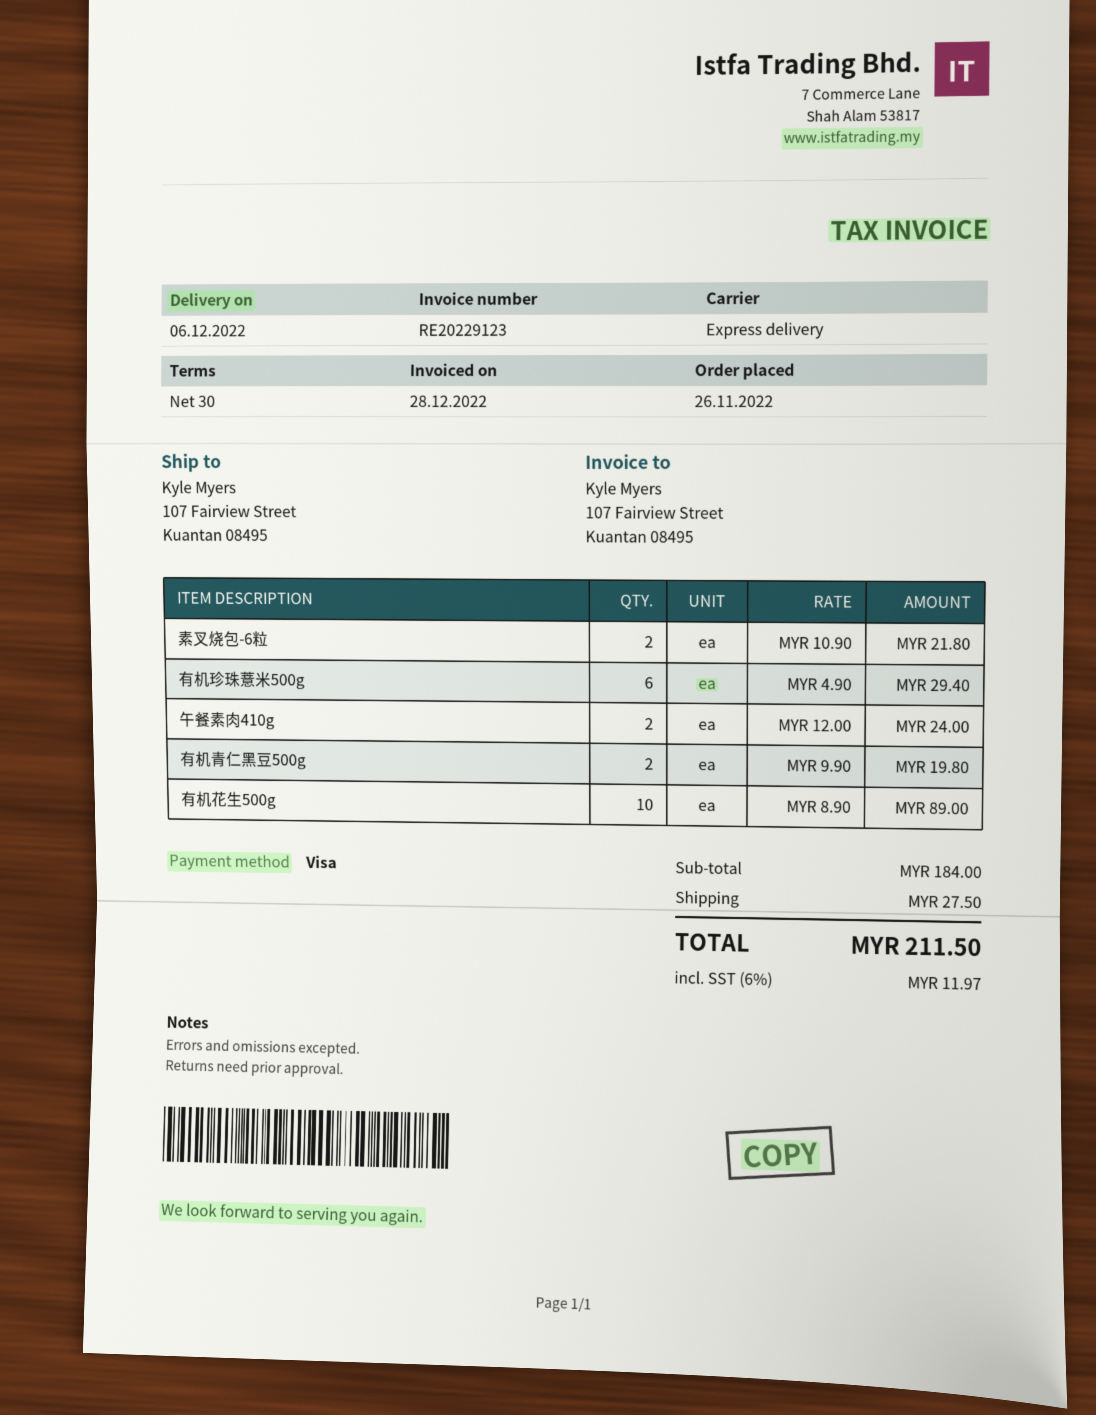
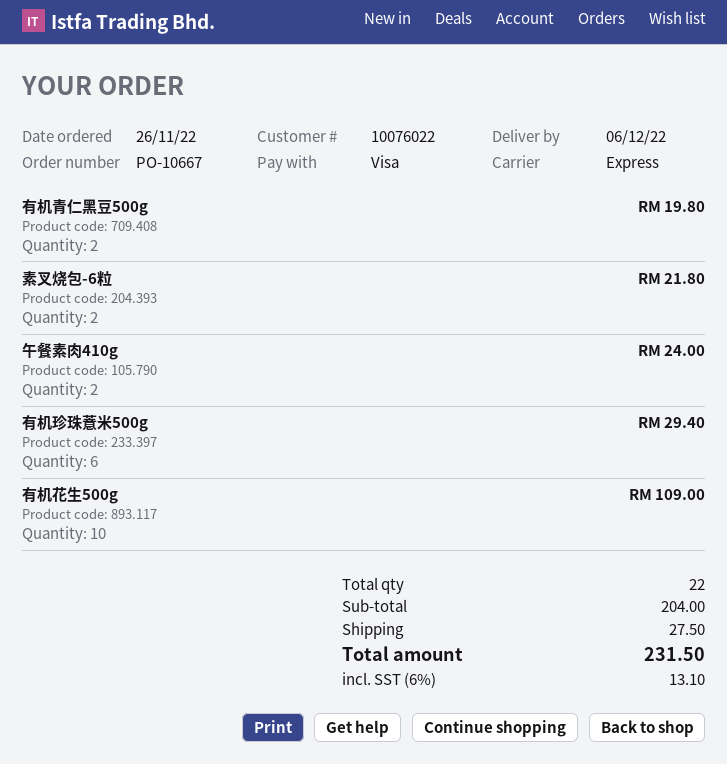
有机花生500g: 10 for 89.00 -> 10 for 109.00
subtotal: 184.00 -> 204.00
tax: 6% = 11.97 -> 6% = 13.10
total: 211.50 -> 231.50

